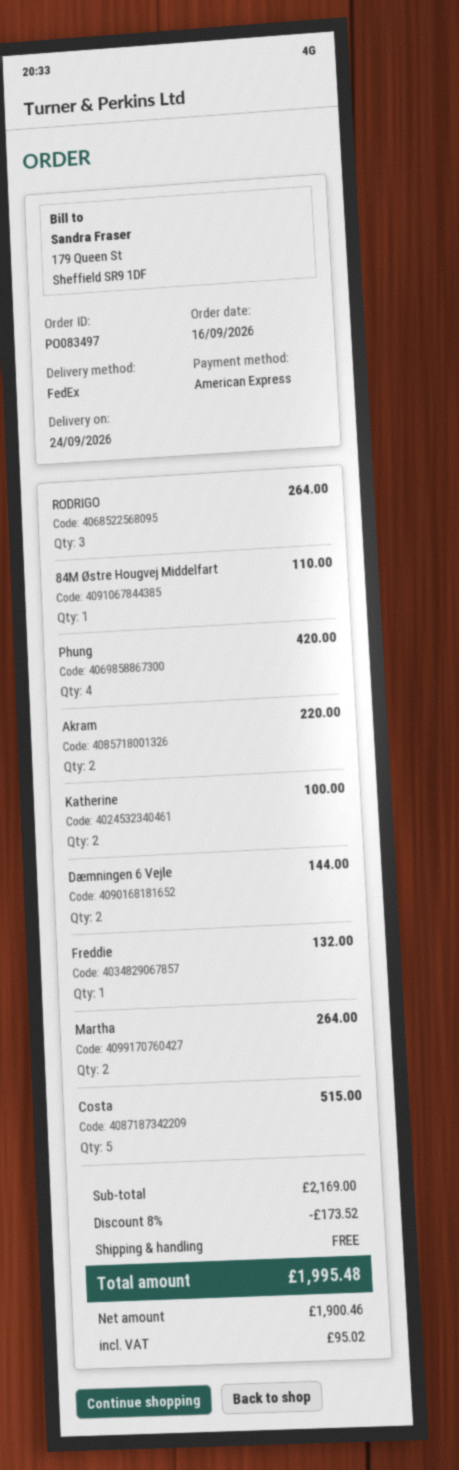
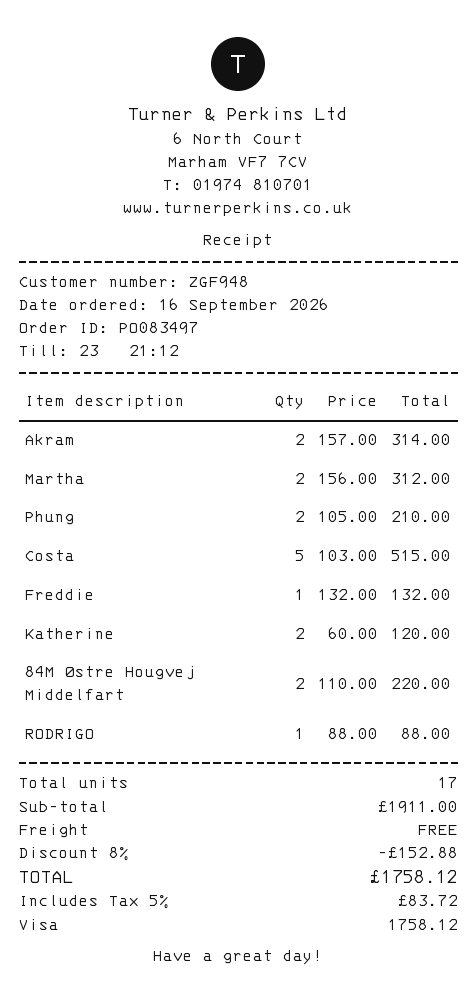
payment method: American Express -> Visa
RODRIGO: 3 for 264.00 -> 1 for 88.00
84M Østre Hougvej Middelfart: 1 for 110.00 -> 2 for 220.00
Phung: 4 for 420.00 -> 2 for 210.00
Akram: 2 for 220.00 -> 2 for 314.00
Katherine: 2 for 100.00 -> 2 for 120.00
Dæmningen 6 Vejle: 2 for 144.00 -> none
Martha: 2 for 264.00 -> 2 for 312.00
subtotal: 2169.00 -> 1911.00
discount: 8% = 173.52 -> 8% = 152.88
tax: 95.02 -> 83.72
total: 1995.48 -> 1758.12

